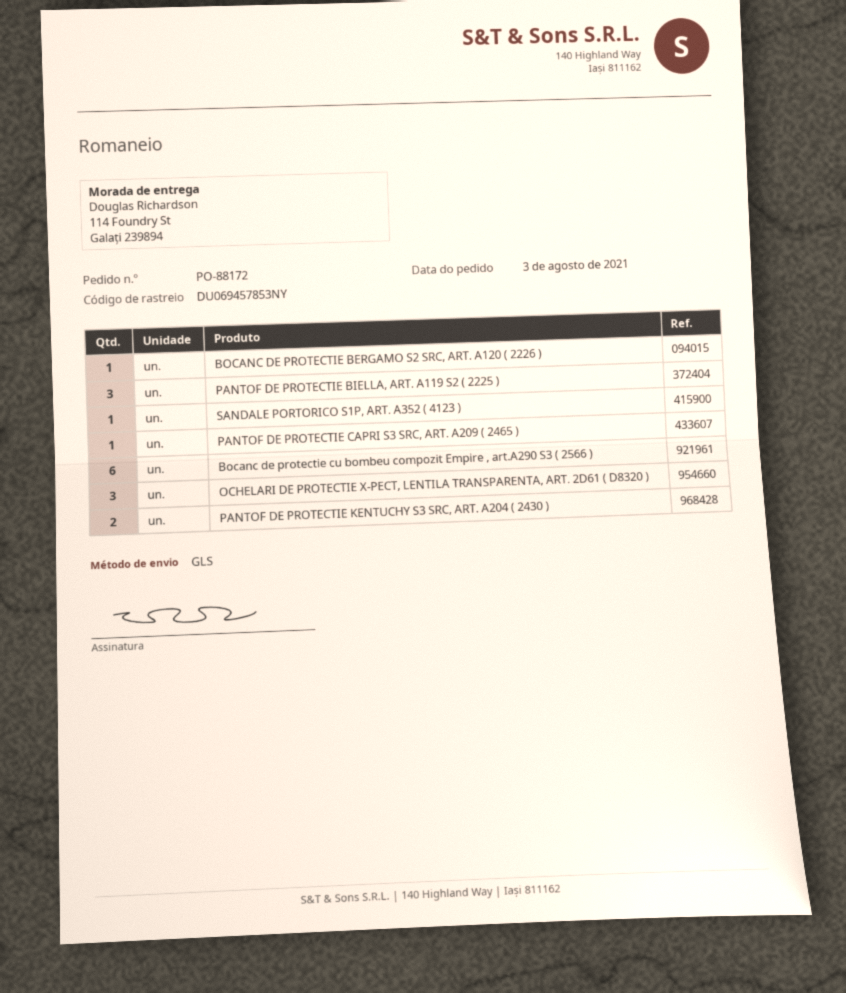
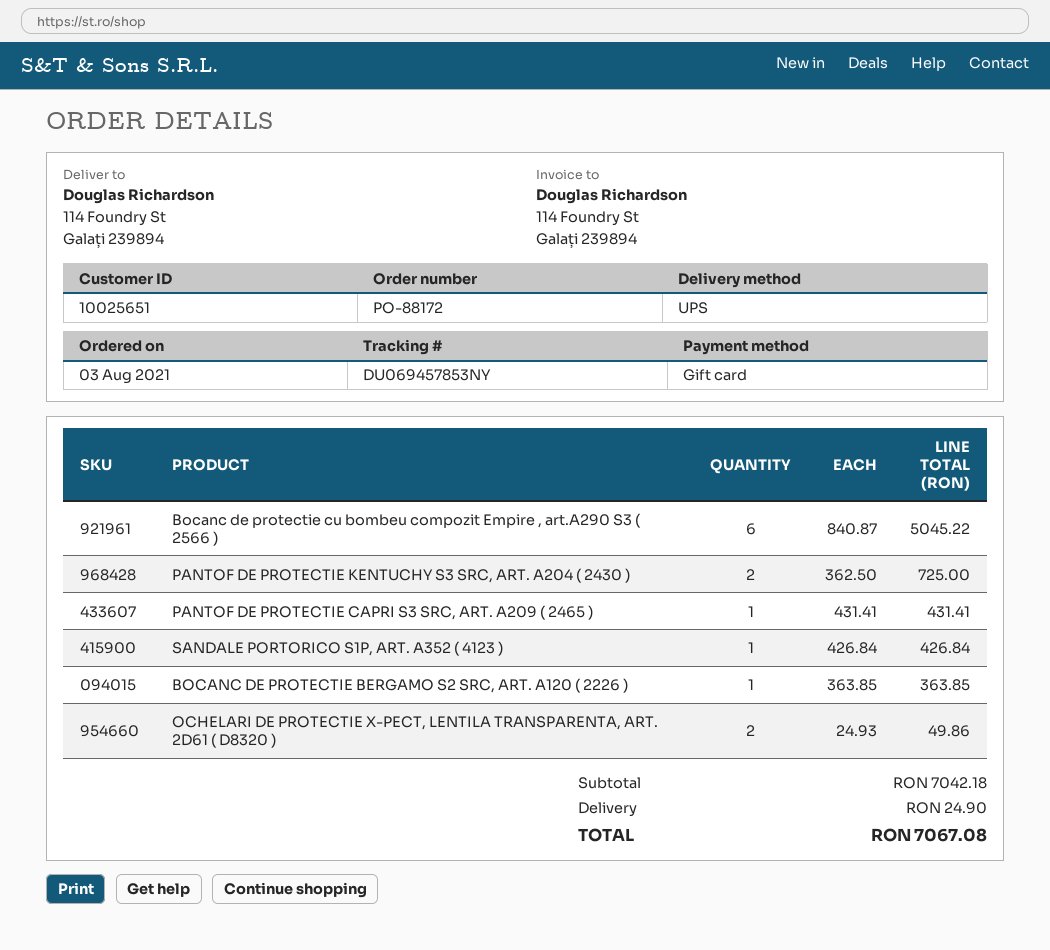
shipping method: GLS -> UPS
PANTOF DE PROTECTIE BIELLA, ART. A119 S2 ( 2225 ): 3 -> none
OCHELARI DE PROTECTIE X-PECT, LENTILA TRANSPARENTA, ART. 2D61 ( D8320 ): 3 -> 2

